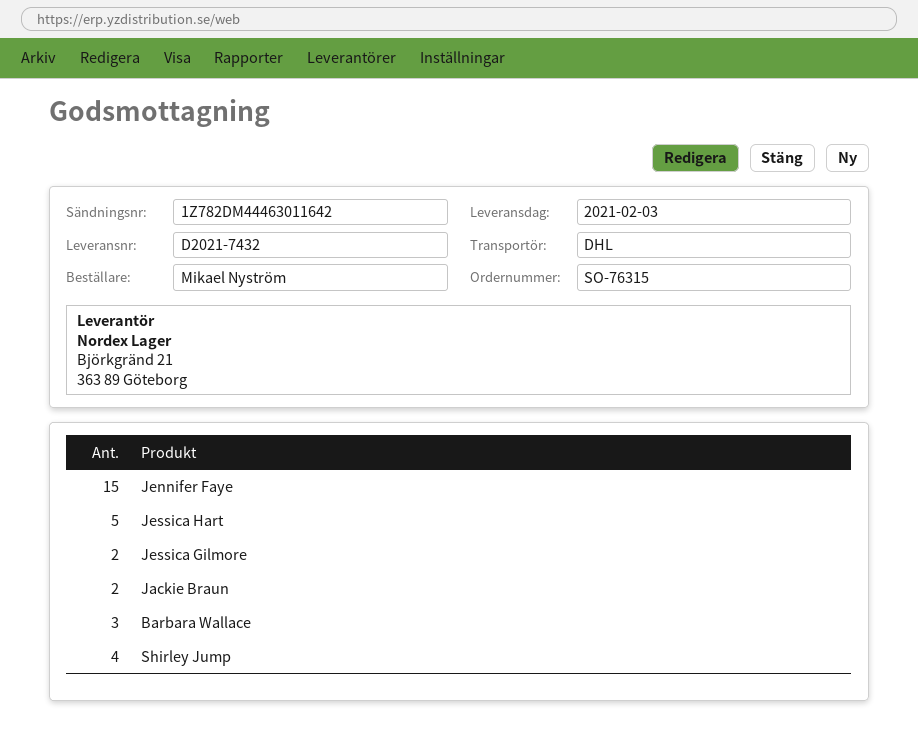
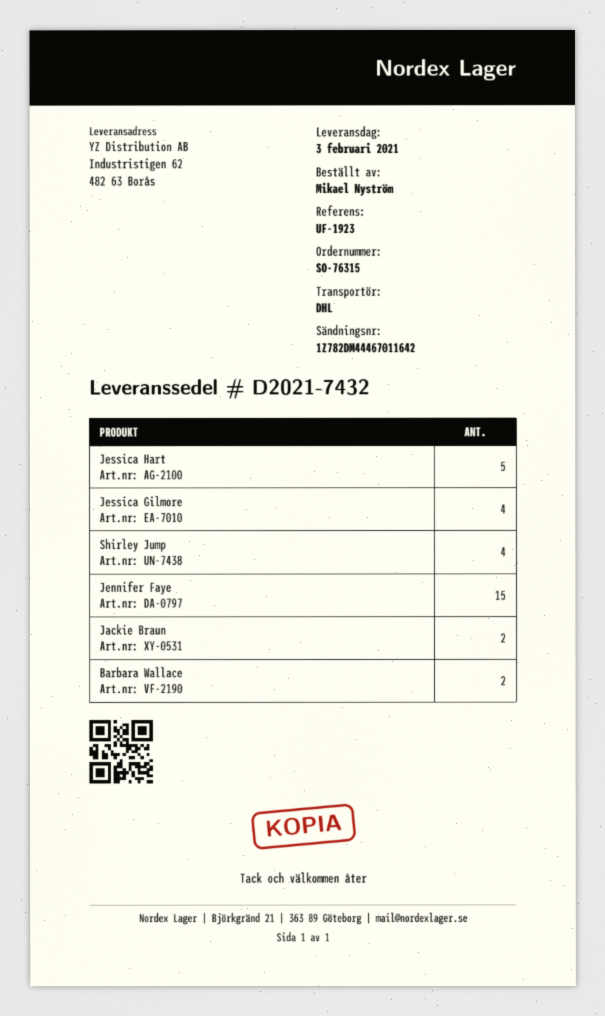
tracking number: 1Z782DM44463011642 -> 1Z782DM44467011642
Jessica Gilmore: 2 -> 4
Barbara Wallace: 3 -> 2

